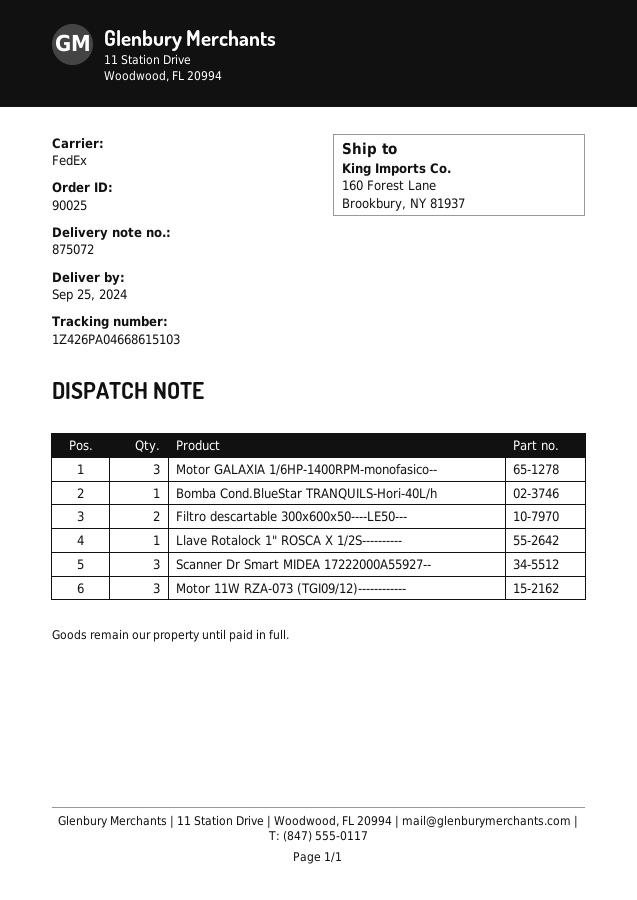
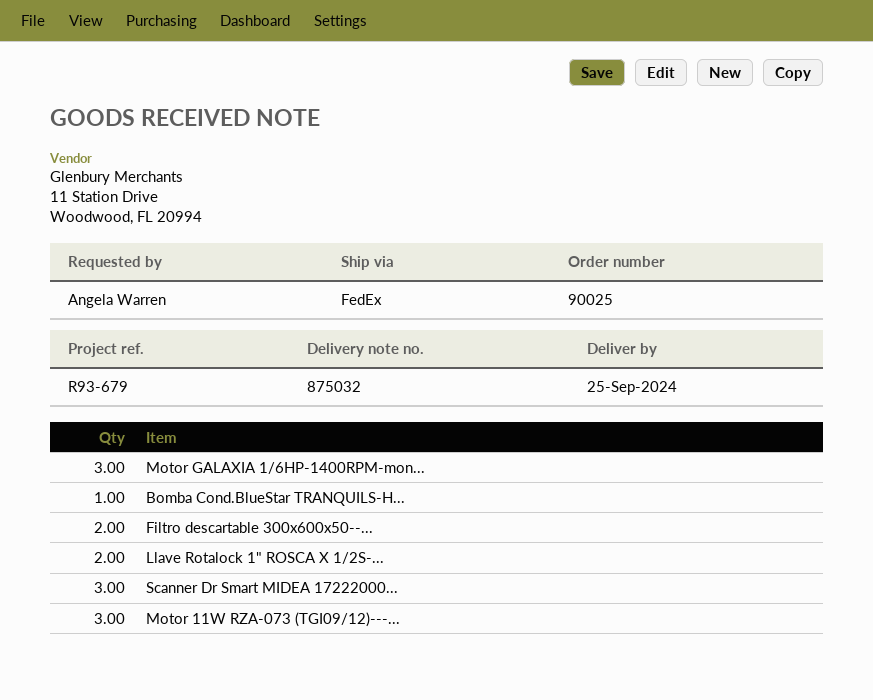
delivery note number: 875072 -> 875032
Llave Rotalock 1" ROSCA X 1/2S----------: 1 -> 2

